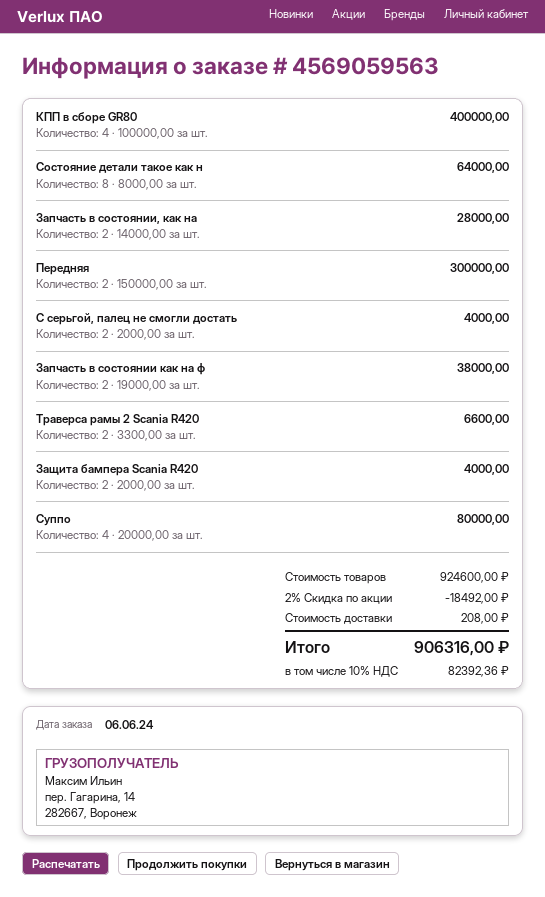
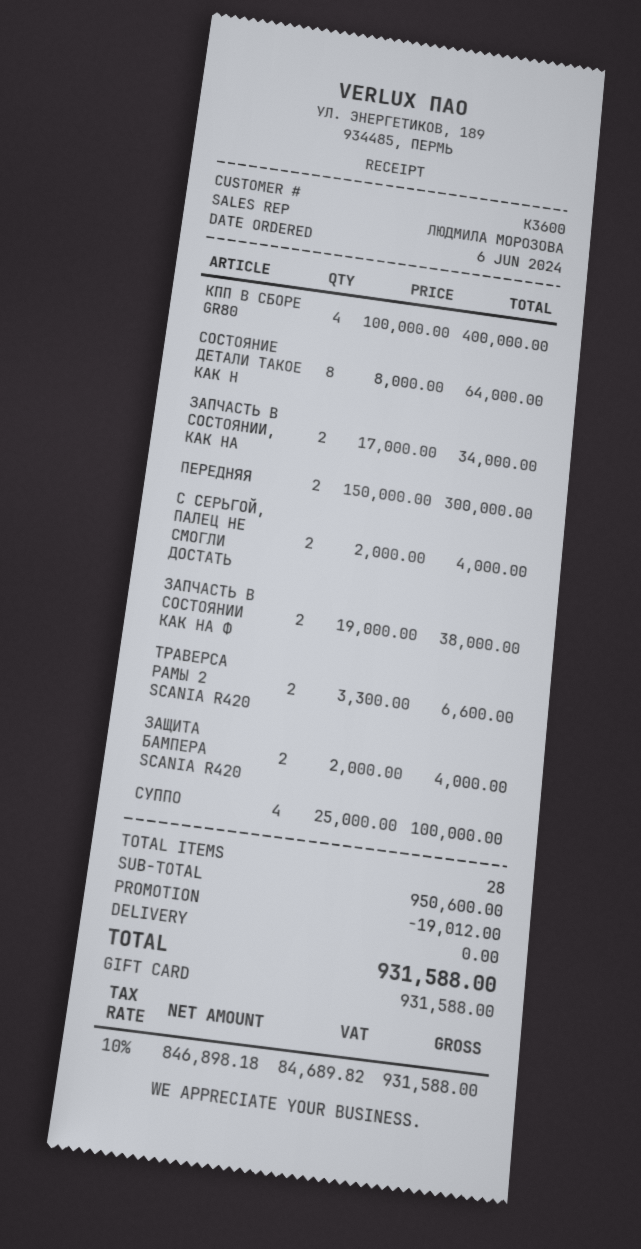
Запчасть в состоянии, как на: 2 x 14000.00 = 28000.00 -> 2 x 17000.00 = 34000.00
Суппо: 4 x 20000.00 = 80000.00 -> 4 x 25000.00 = 100000.00
subtotal: 924600.00 -> 950600.00
discount: 18492.00 -> 19012.00
shipping: 208.00 -> 0.00
tax: 10% = 82392.36 -> 10% = 84689.82
total: 906316.00 -> 931588.00

